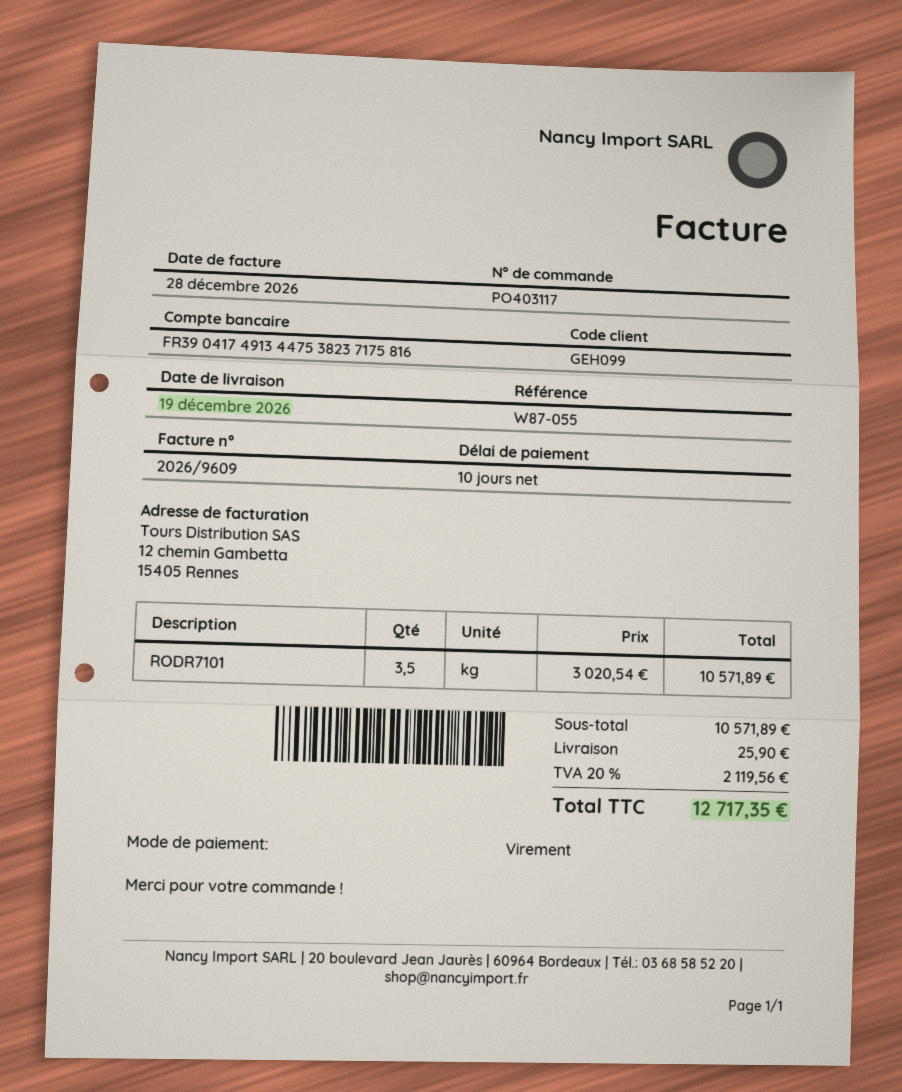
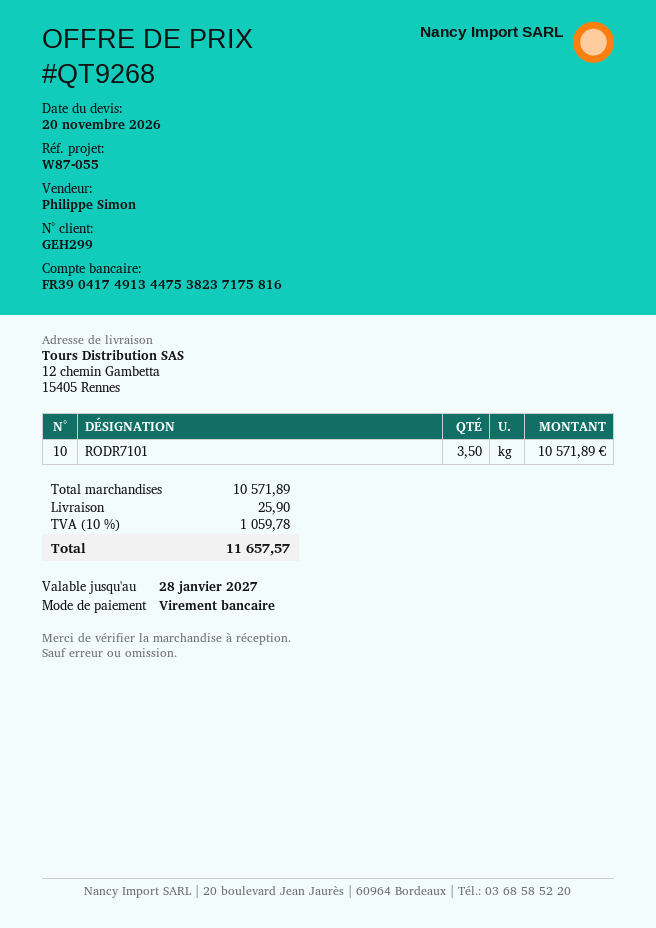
customer number: GEH099 -> GEH299
tax: 20% = 2119.56 -> 10% = 1059.78
total: 12717.35 -> 11657.57

